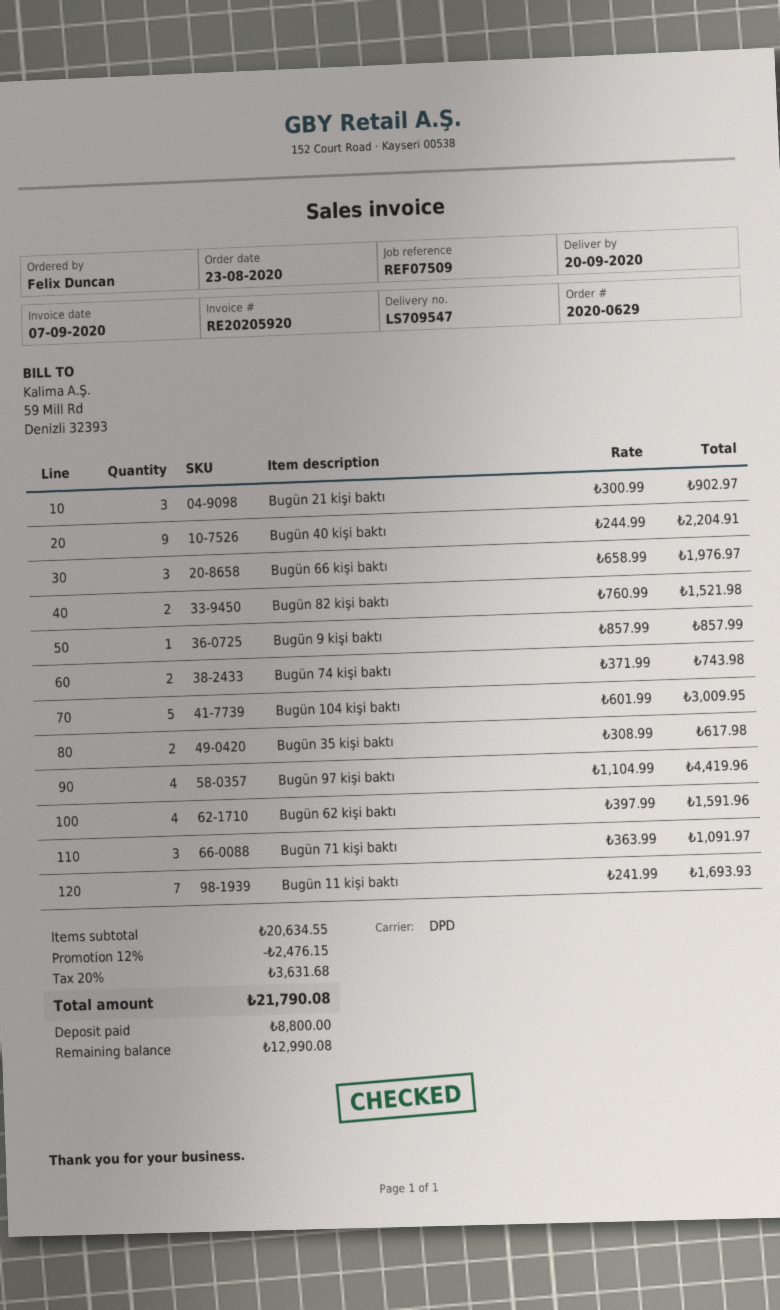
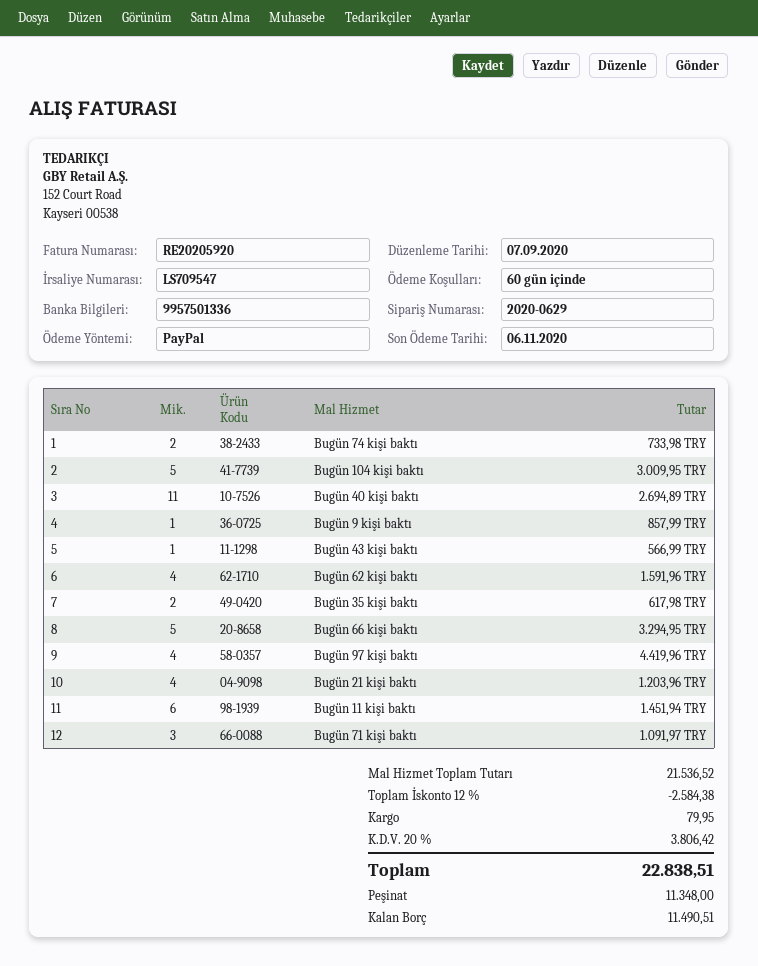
Bugün 21 kişi baktı: 3 for 902.97 -> 4 for 1203.96
Bugün 40 kişi baktı: 9 for 2204.91 -> 11 for 2694.89
Bugün 66 kişi baktı: 3 for 1976.97 -> 5 for 3294.95
Bugün 82 kişi baktı: 2 for 1521.98 -> none
Bugün 74 kişi baktı: 2 for 743.98 -> 2 for 733.98
Bugün 11 kişi baktı: 7 for 1693.93 -> 6 for 1451.94
Bugün 43 kişi baktı: none -> 1 for 566.99
subtotal: 20634.55 -> 21536.52
discount: 12% = 2476.15 -> 12% = 2584.38
shipping: none -> 79.95
tax: 20% = 3631.68 -> 20% = 3806.42
total: 21790.08 -> 22838.51
deposit: 8800.00 -> 11348.00
balance: 12990.08 -> 11490.51

